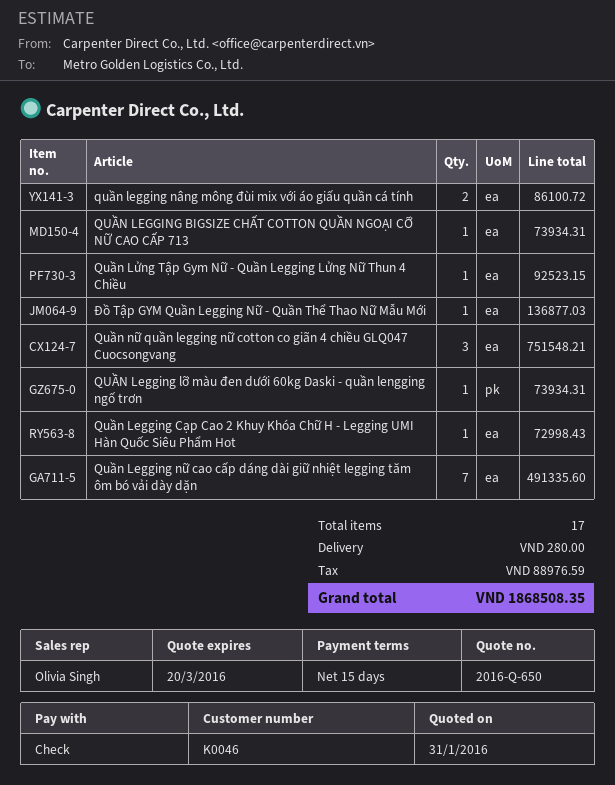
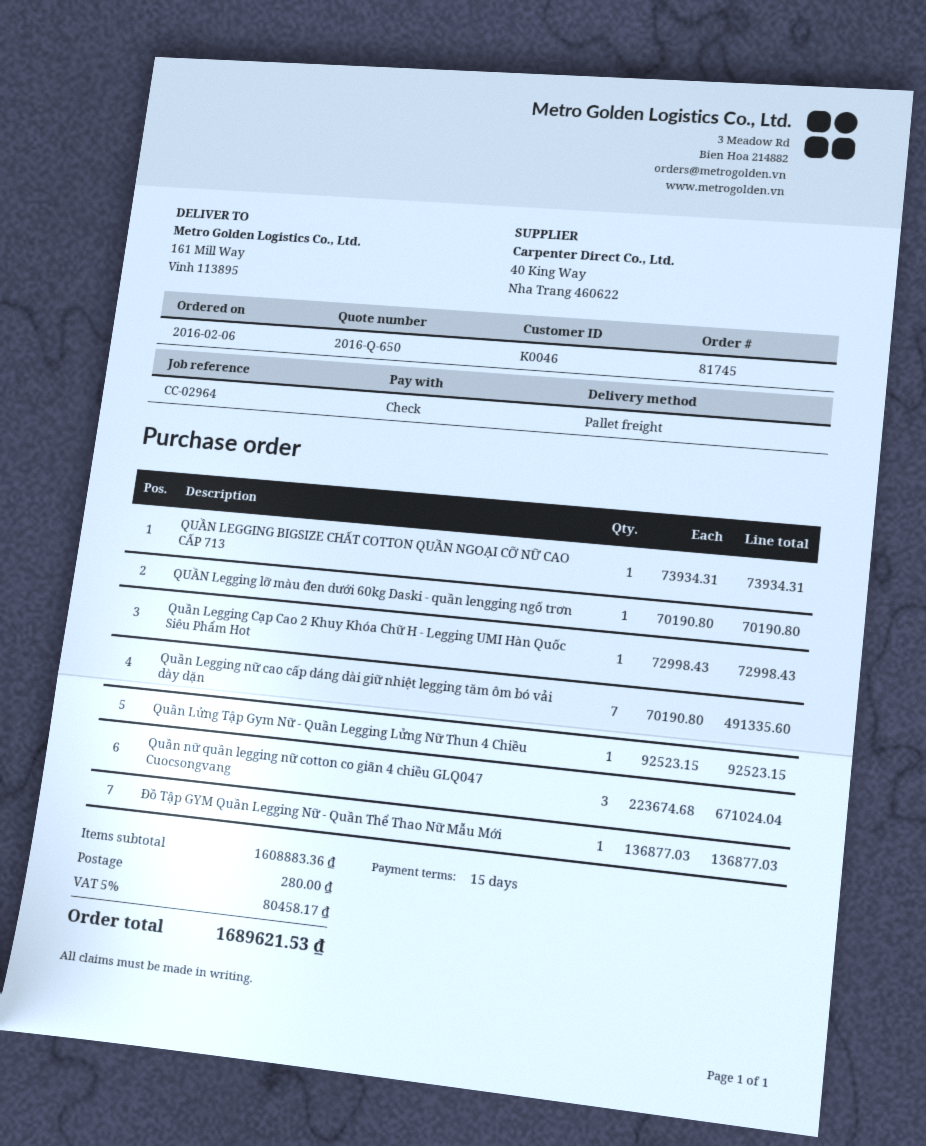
quần legging nâng mông đùi mix với áo giấu quần cá tính: 2 for 86100.72 -> none
Quần nữ quần legging nữ cotton co giãn 4 chiều GLQ047 Cuocsongvang: 3 for 751548.21 -> 3 for 671024.04
QUẦN Legging lỡ màu đen dưới 60kg Daski - quần lengging ngố trơn: 1 for 73934.31 -> 1 for 70190.80
tax: 88976.59 -> 80458.17
total: 1868508.35 -> 1689621.53

